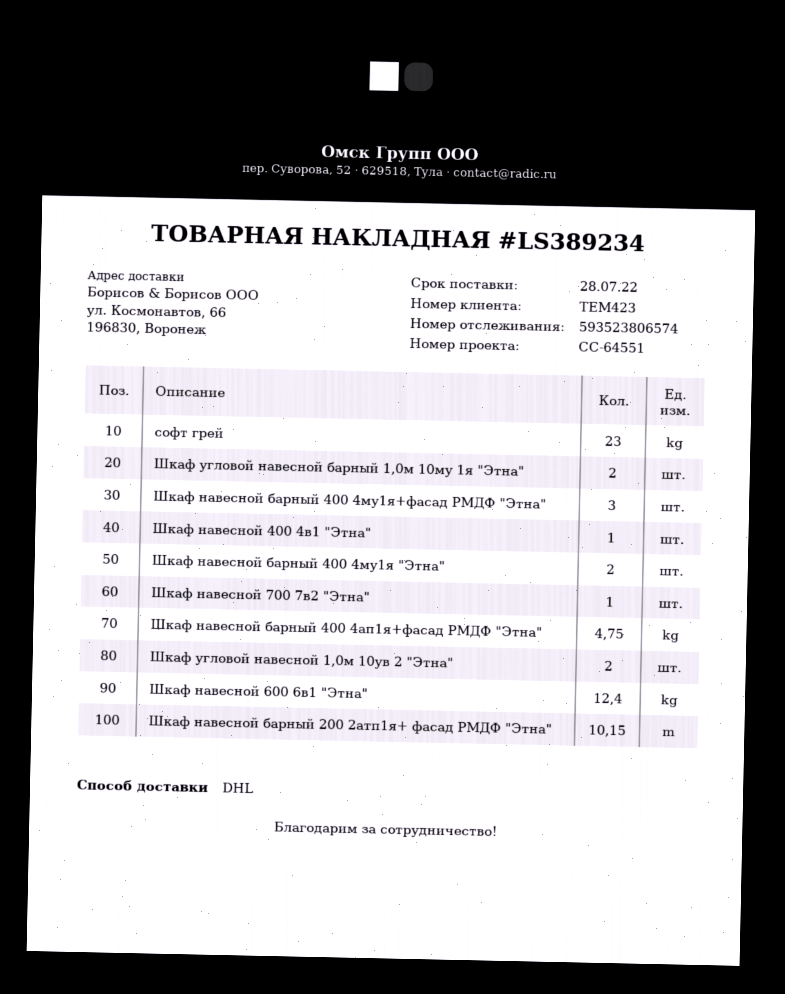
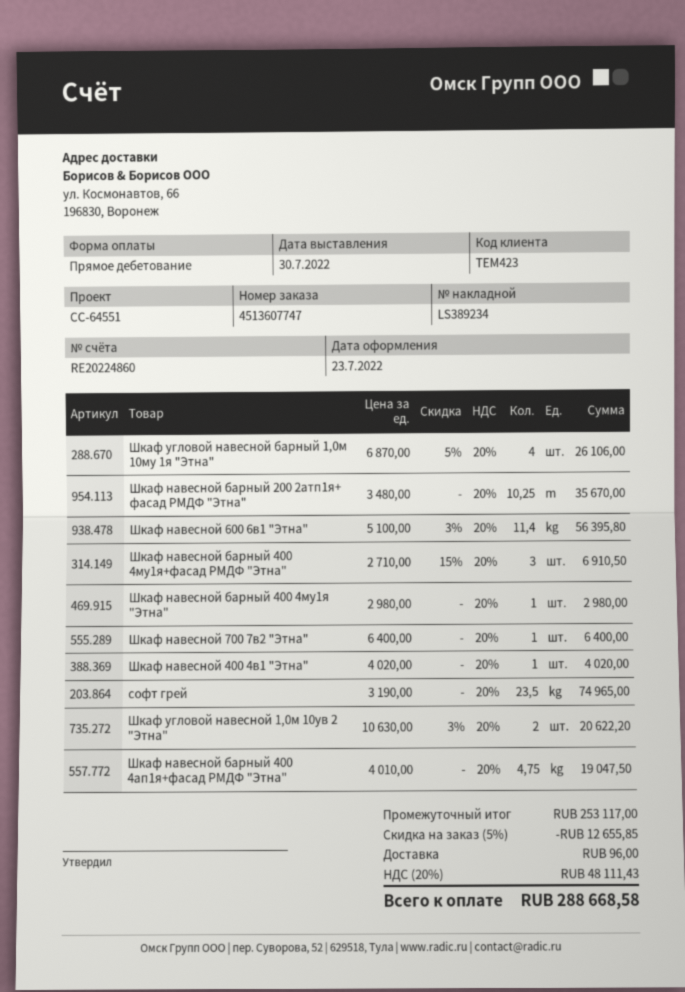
софт грей: 23 -> 23.5
Шкаф угловой навесной барный 1,0м 10му 1я "Этна": 2 -> 4
Шкаф навесной барный 400 4му1я "Этна": 2 -> 1
Шкаф навесной 600 6в1 "Этна": 12.4 -> 11.4
Шкаф навесной барный 200 2атп1я+ фасад РМДФ "Этна": 10.15 -> 10.25

